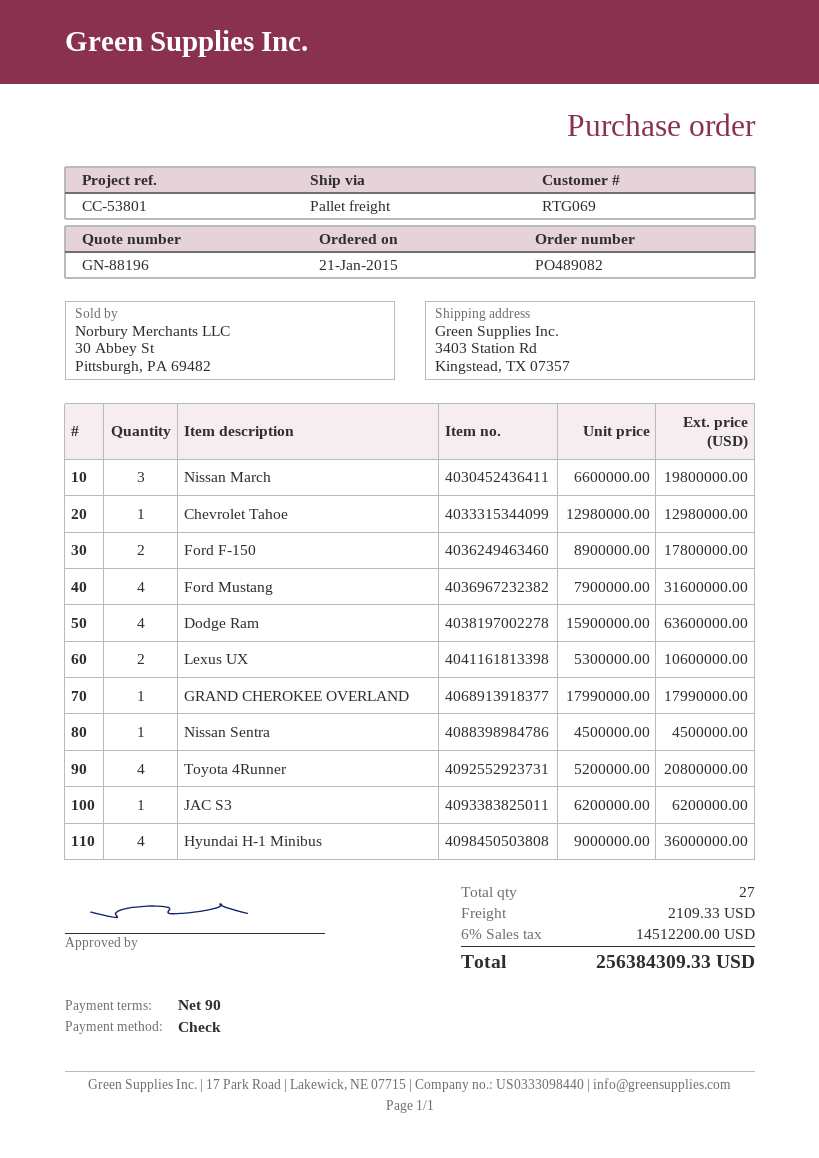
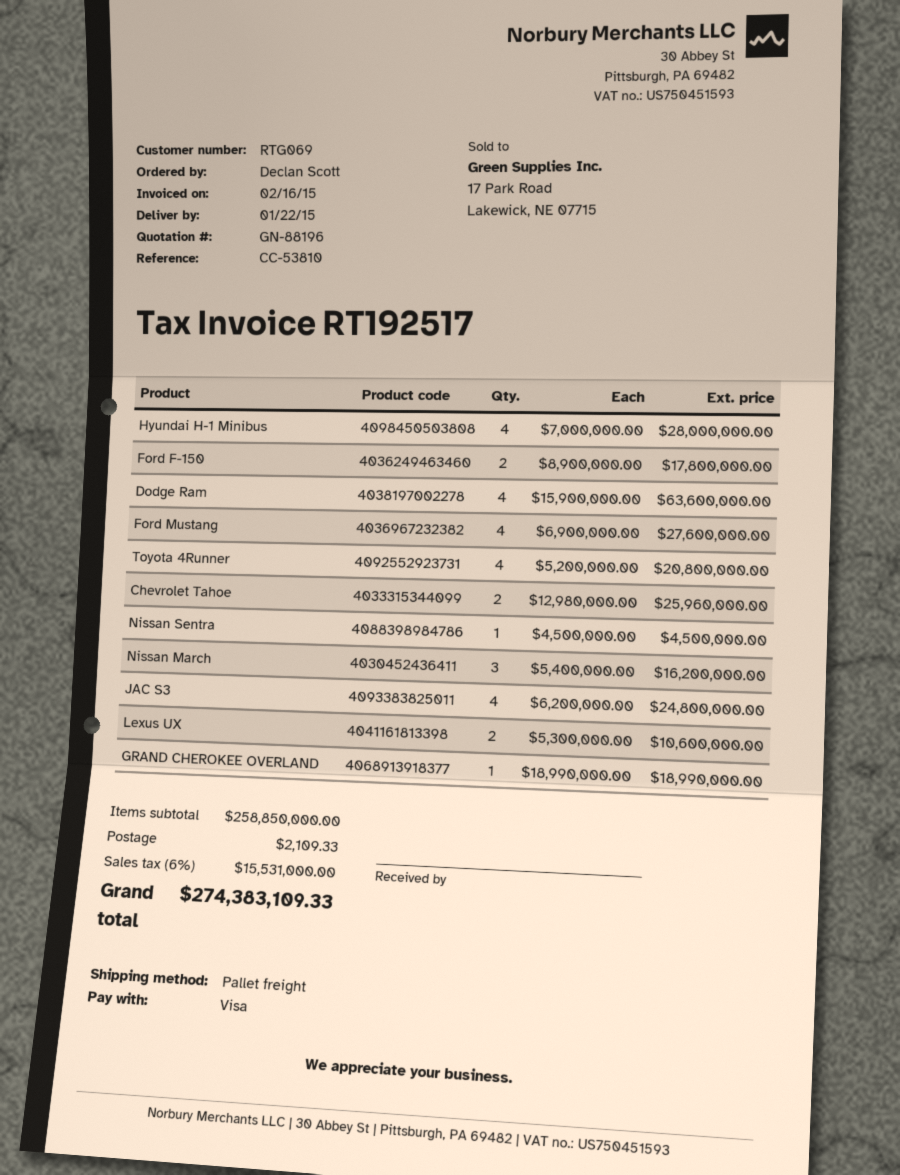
reference: CC-53801 -> CC-53810
payment method: cheque -> Visa
Nissan March: 3 x 6600000.00 = 19800000.00 -> 3 x 5400000.00 = 16200000.00
Chevrolet Tahoe: 1 x 12980000.00 = 12980000.00 -> 2 x 12980000.00 = 25960000.00
Ford Mustang: 4 x 7900000.00 = 31600000.00 -> 4 x 6900000.00 = 27600000.00
GRAND CHEROKEE OVERLAND: 1 x 17990000.00 = 17990000.00 -> 1 x 18990000.00 = 18990000.00
JAC S3: 1 x 6200000.00 = 6200000.00 -> 4 x 6200000.00 = 24800000.00
Hyundai H-1 Minibus: 4 x 9000000.00 = 36000000.00 -> 4 x 7000000.00 = 28000000.00
tax: 6% = 14512200.00 -> 6% = 15531000.00
total: 256384309.33 -> 274383109.33

